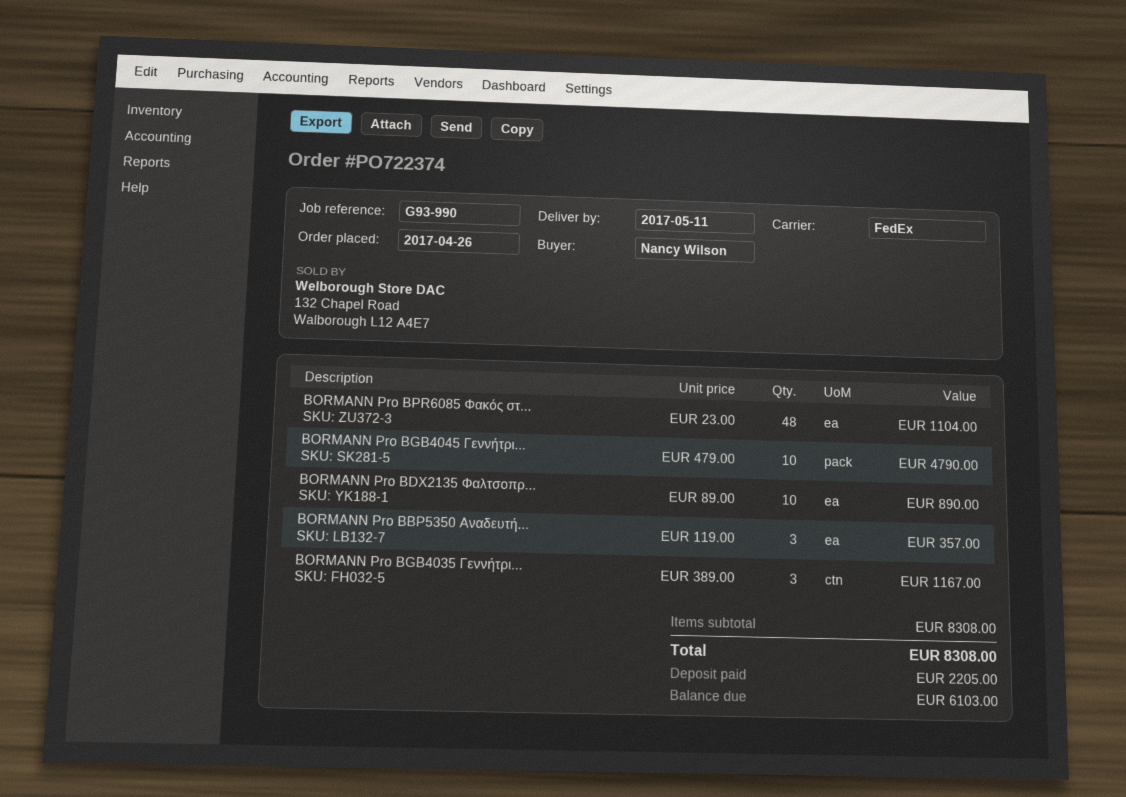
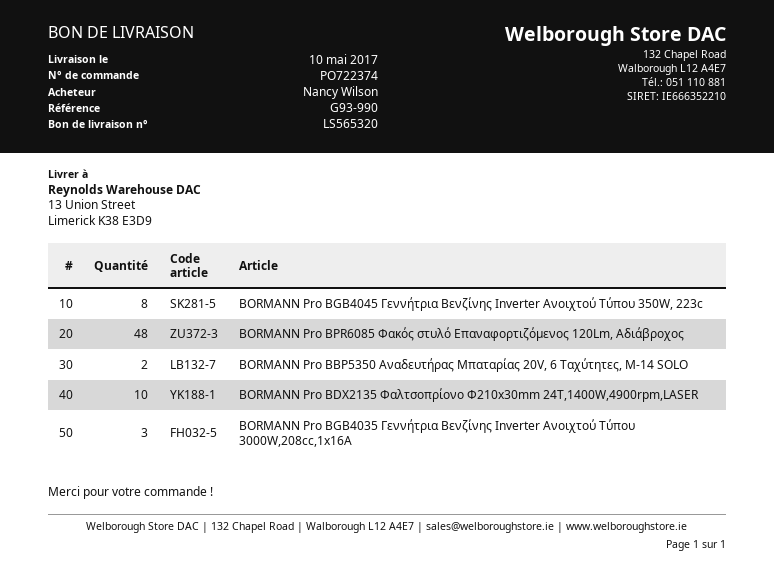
delivery date: 2017-05-11 -> 2017-05-10
BORMANN Pro BGB4045 Γεννήτρι...: 10 -> 8
BORMANN Pro BBP5350 Aναδευτή...: 3 -> 2

